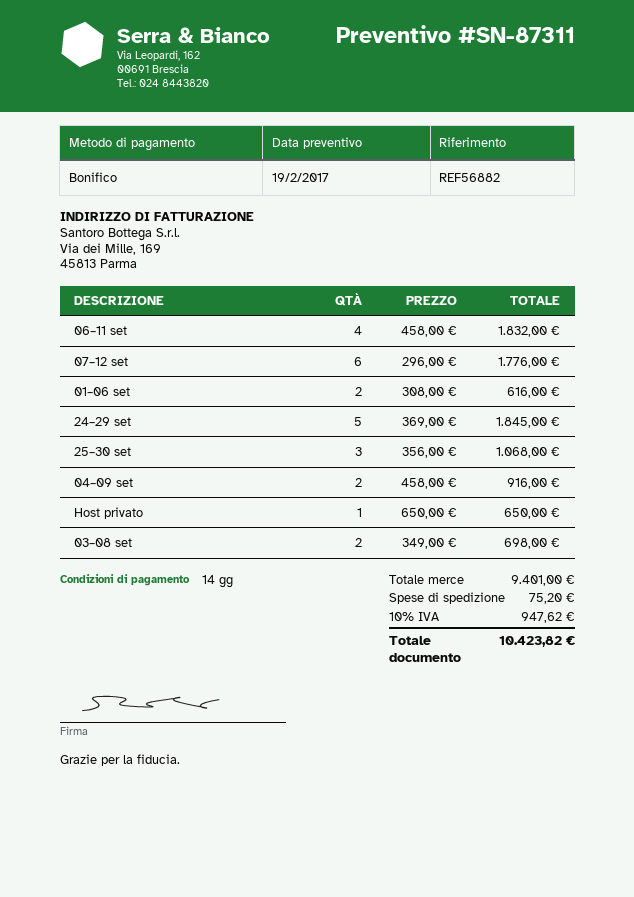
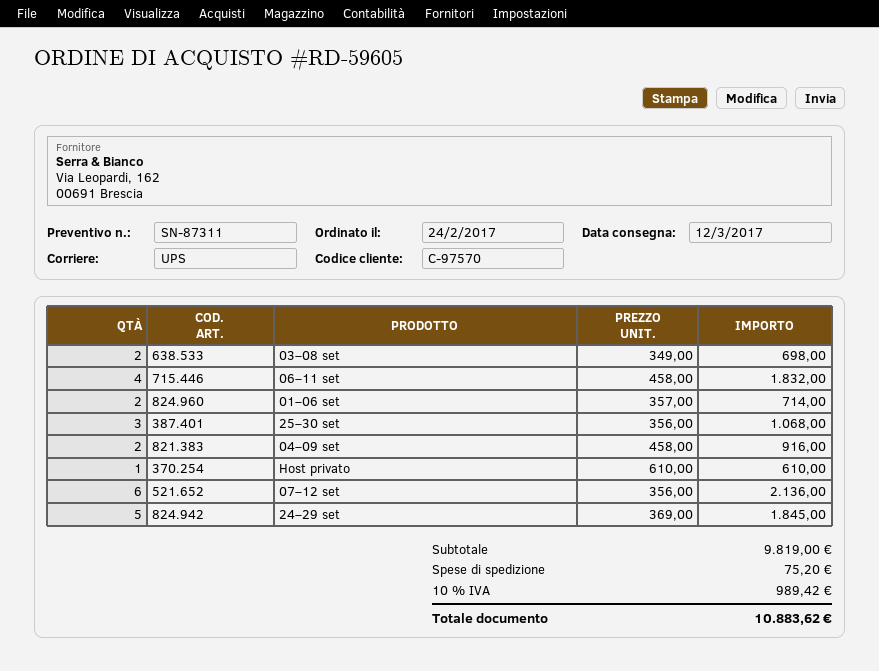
07–12 set: 6 x 296.00 = 1776.00 -> 6 x 356.00 = 2136.00
01–06 set: 2 x 308.00 = 616.00 -> 2 x 357.00 = 714.00
Host privato: 1 x 650.00 = 650.00 -> 1 x 610.00 = 610.00
subtotal: 9401.00 -> 9819.00
tax: 10% = 947.62 -> 10% = 989.42
total: 10423.82 -> 10883.62

